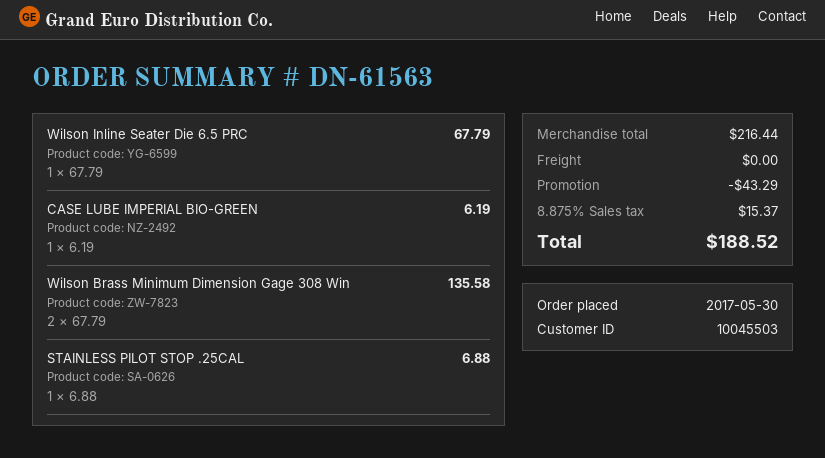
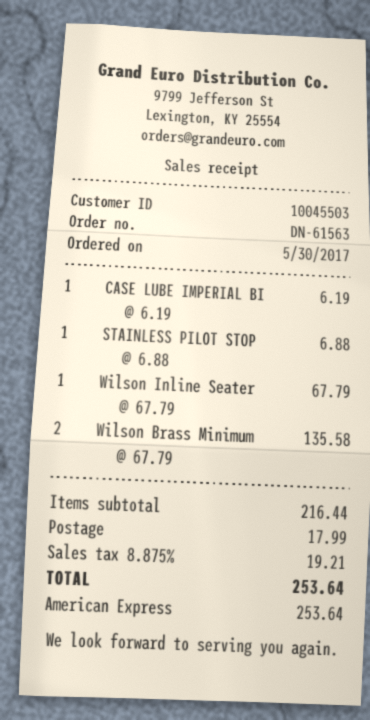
discount: 43.29 -> none
shipping: 0.00 -> 17.99
tax: 8.875% = 15.37 -> 8.875% = 19.21
total: 188.52 -> 253.64

